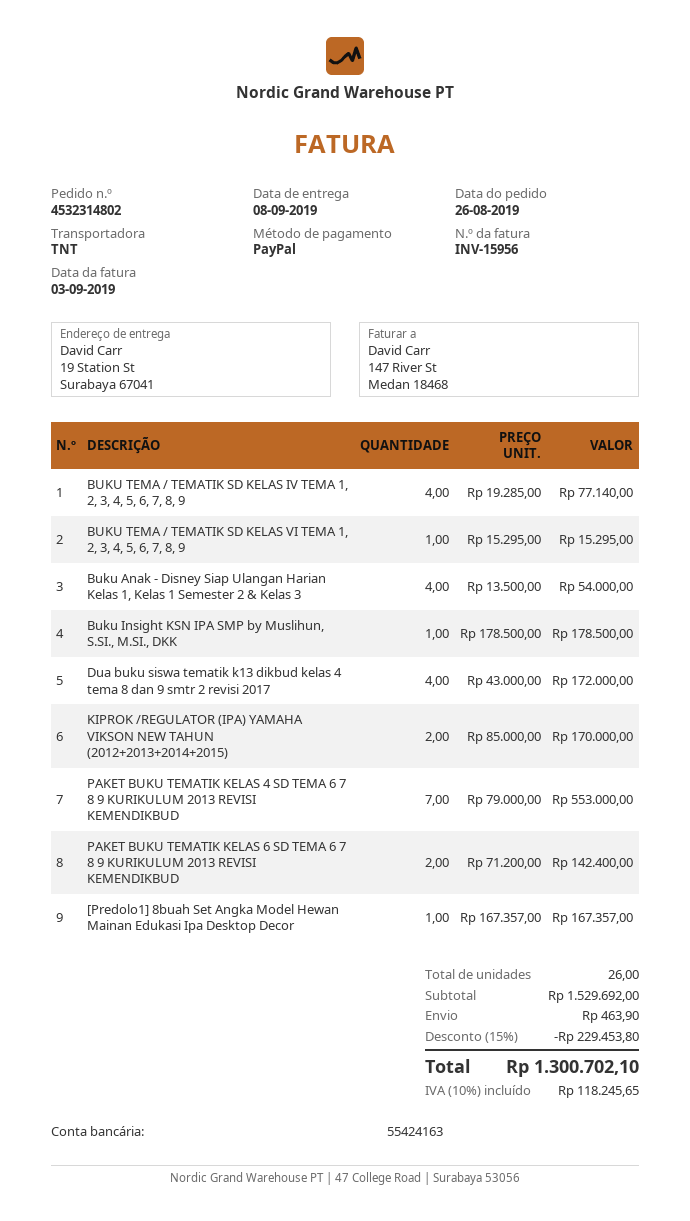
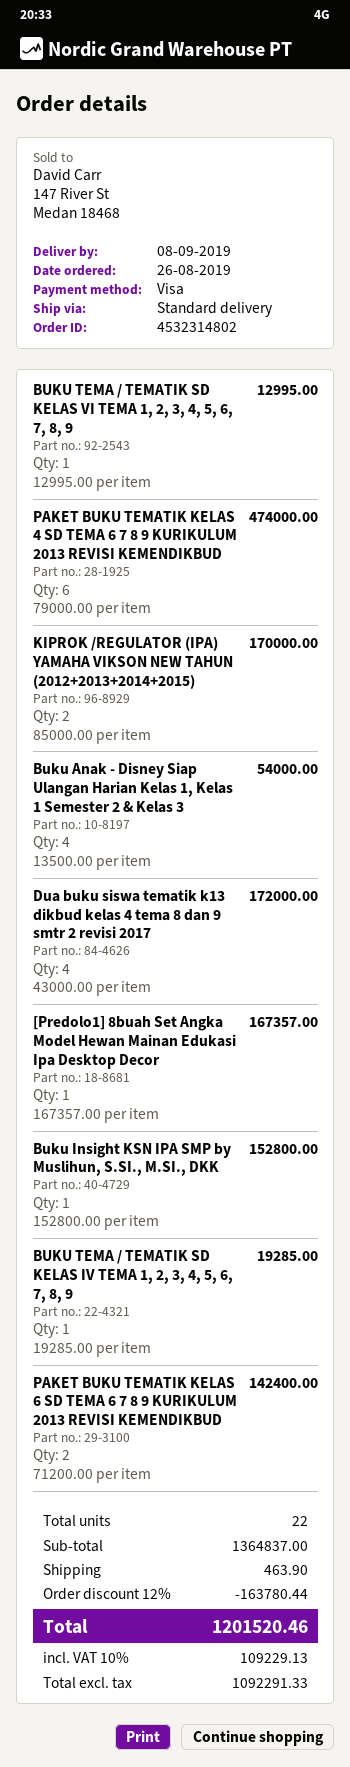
payment method: PayPal -> Visa
shipping method: TNT -> standard
BUKU TEMA / TEMATIK SD KELAS IV TEMA 1, 2, 3, 4, 5, 6, 7, 8, 9: 4 x 19285.00 = 77140.00 -> 1 x 19285.00 = 19285.00
BUKU TEMA / TEMATIK SD KELAS VI TEMA 1, 2, 3, 4, 5, 6, 7, 8, 9: 1 x 15295.00 = 15295.00 -> 1 x 12995.00 = 12995.00
Buku Insight KSN IPA SMP by Muslihun, S.SI., M.SI., DKK: 1 x 178500.00 = 178500.00 -> 1 x 152800.00 = 152800.00
PAKET BUKU TEMATIK KELAS 4 SD TEMA 6 7 8 9 KURIKULUM 2013 REVISI KEMENDIKBUD: 7 x 79000.00 = 553000.00 -> 6 x 79000.00 = 474000.00
total quantity: 26 -> 22
subtotal: 1529692.00 -> 1364837.00
discount: 15% = 229453.80 -> 12% = 163780.44
tax: 10% = 118245.65 -> 10% = 109229.13
total: 1300702.10 -> 1201520.46

